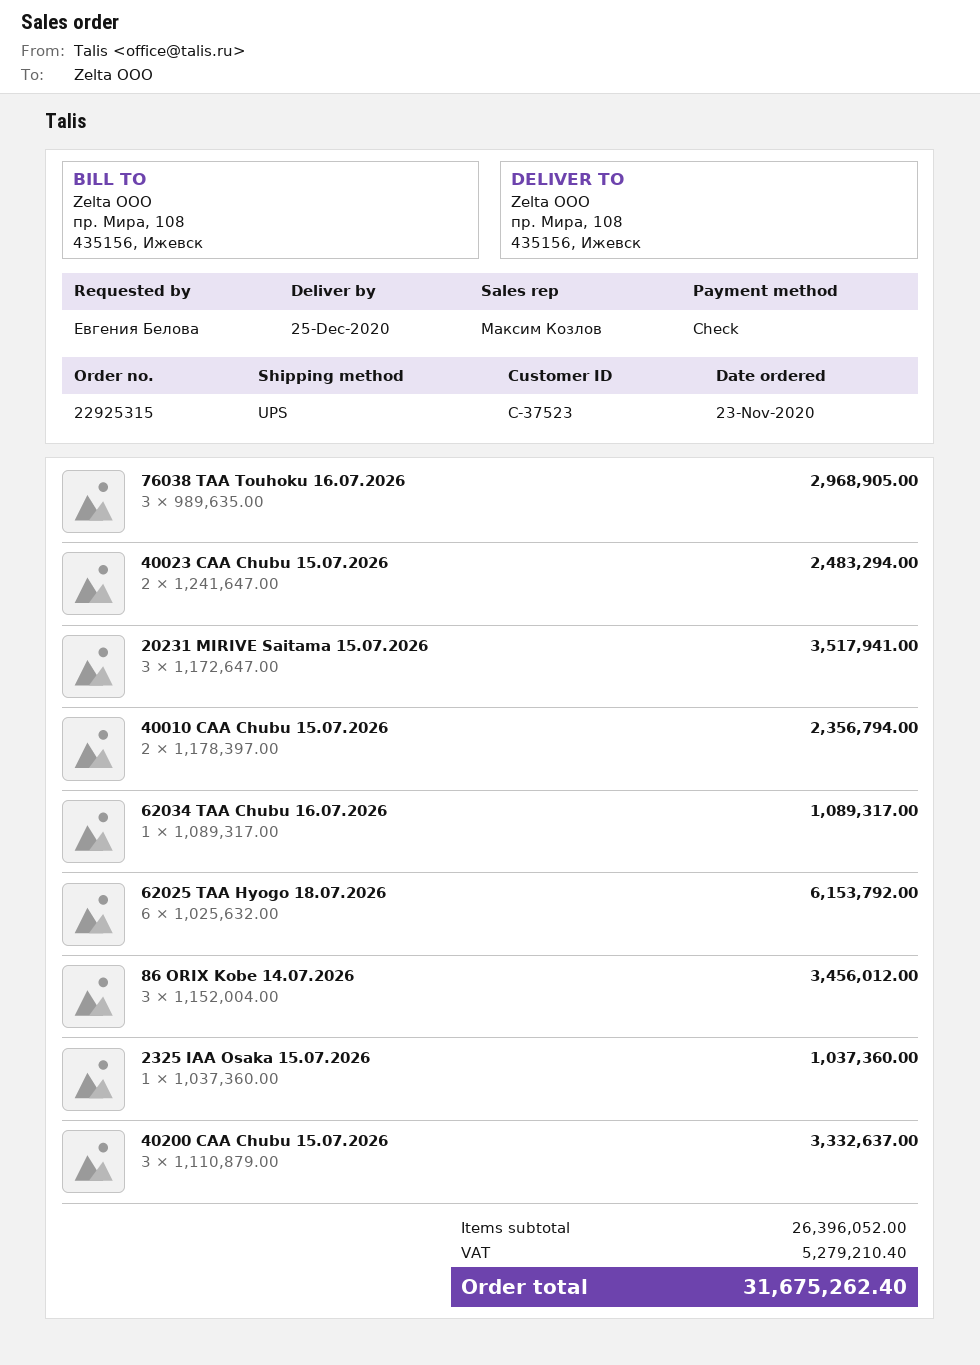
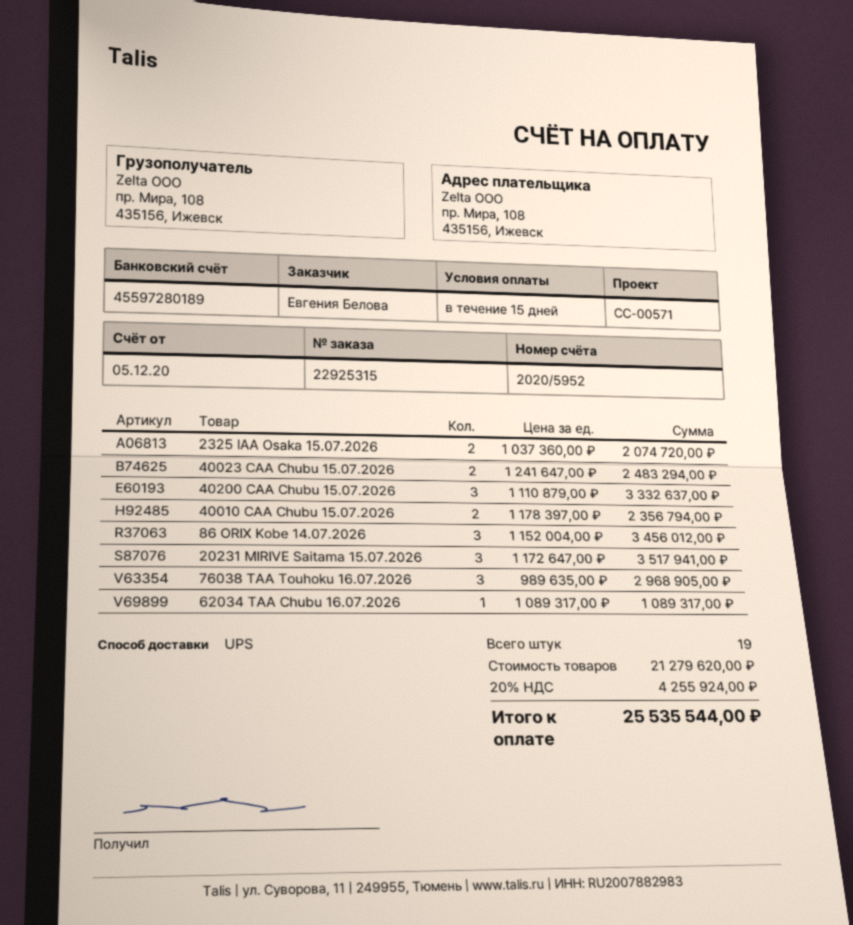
62025 TAA Hyogo 18.07.2026: 6 x 1025632.00 = 6153792.00 -> none
2325 IAA Osaka 15.07.2026: 1 x 1037360.00 = 1037360.00 -> 2 x 1037360.00 = 2074720.00
subtotal: 26396052.00 -> 21279620.00
tax: 5279210.40 -> 4255924.00
total: 31675262.40 -> 25535544.00

